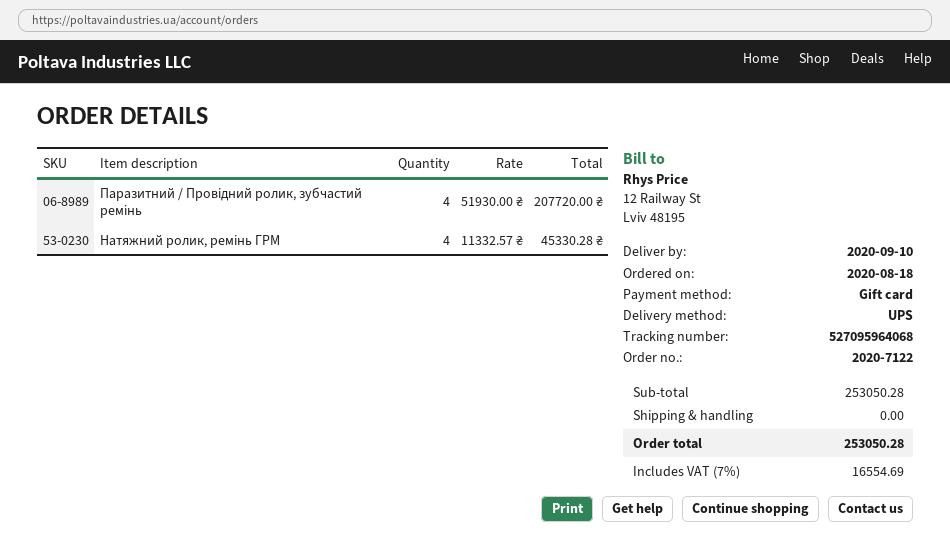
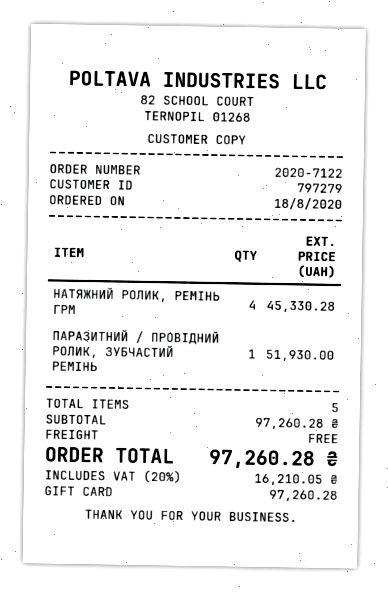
Паразитний / Провідний ролик, зубчастий ремінь: 4 for 207720.00 -> 1 for 51930.00
subtotal: 253050.28 -> 97260.28
tax: 7% = 16554.69 -> 20% = 16210.05
total: 253050.28 -> 97260.28

